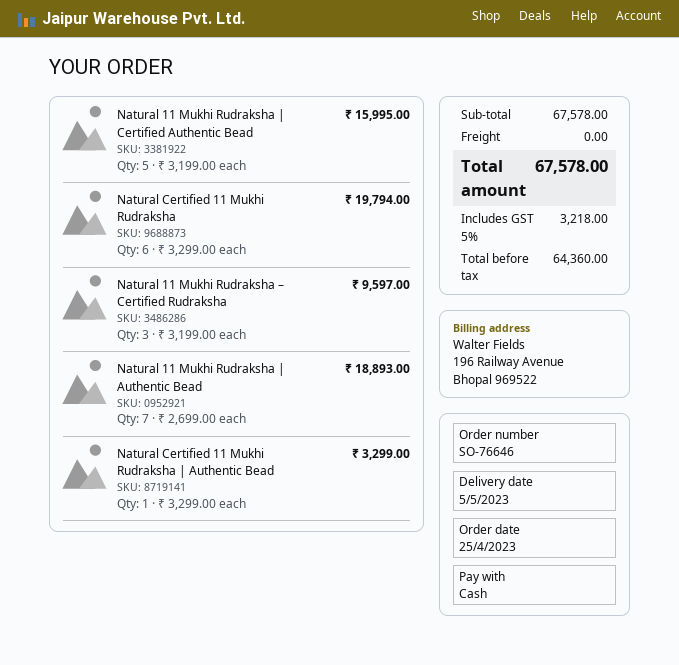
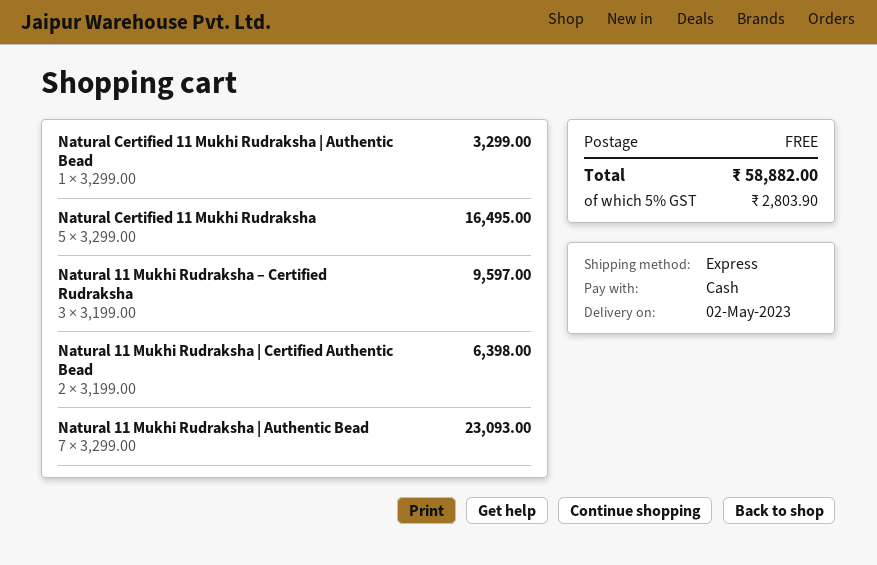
delivery date: 2023-05-05 -> 2023-05-02
Natural 11 Mukhi Rudraksha | Certified Authentic Bead: 5 x 3199.00 = 15995.00 -> 2 x 3199.00 = 6398.00
Natural Certified 11 Mukhi Rudraksha: 6 x 3299.00 = 19794.00 -> 5 x 3299.00 = 16495.00
Natural 11 Mukhi Rudraksha | Authentic Bead: 7 x 2699.00 = 18893.00 -> 7 x 3299.00 = 23093.00
tax: 5% = 3218.00 -> 5% = 2803.90
total: 67578.00 -> 58882.00

